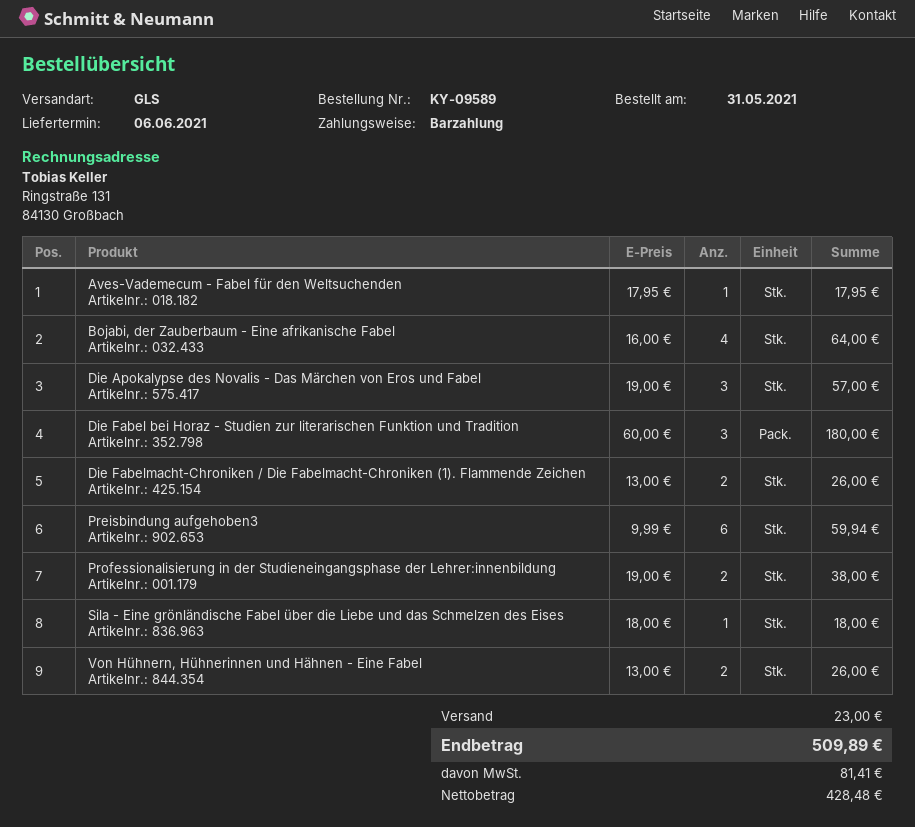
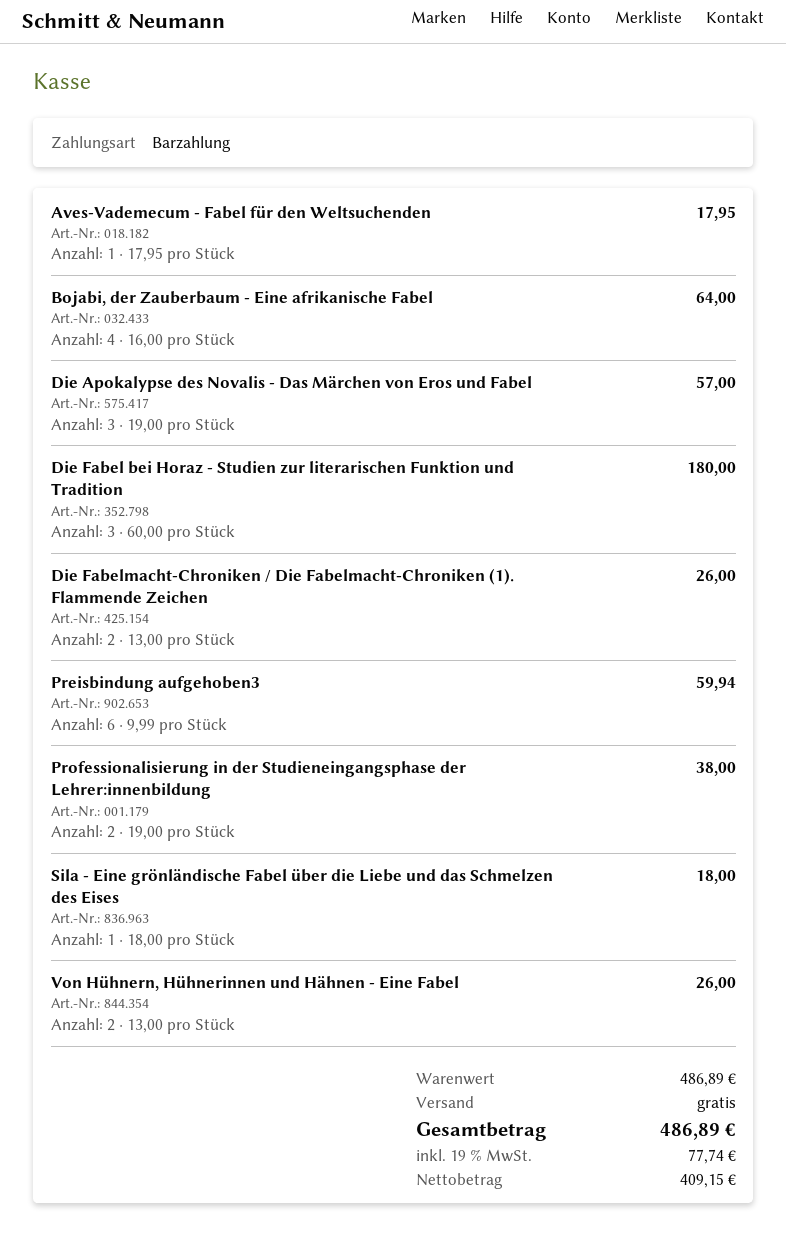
shipping: 23.00 -> 0.00
net: 428.48 -> 409.15
tax: 81.41 -> 77.74
total: 509.89 -> 486.89

